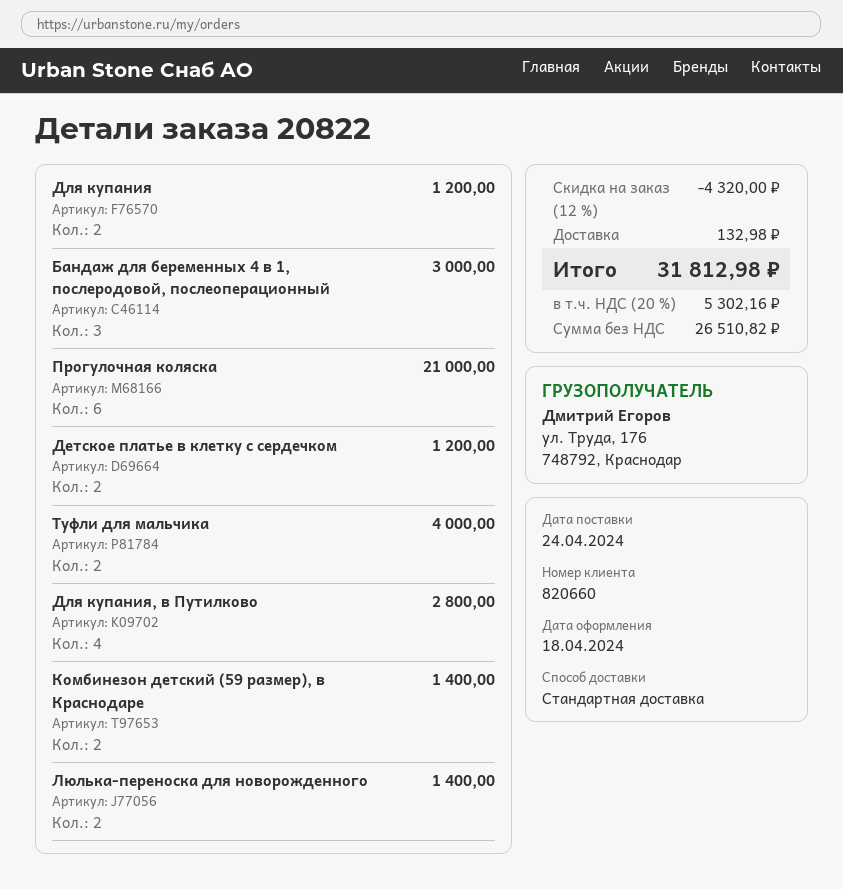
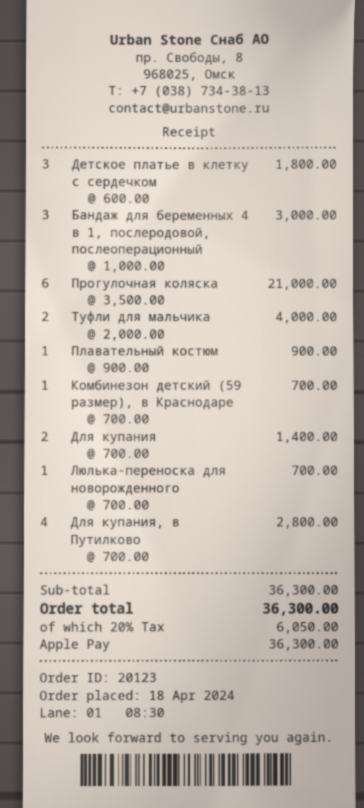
order number: 20822 -> 20123
Для купания: 2 for 1200.00 -> 2 for 1400.00
Детское платье в клетку с сердечком: 2 for 1200.00 -> 3 for 1800.00
Комбинезон детский (59 размер), в Краснодаре: 2 for 1400.00 -> 1 for 700.00
Люлька-переноска для новорожденного: 2 for 1400.00 -> 1 for 700.00
Плавательный костюм: none -> 1 for 900.00
discount: 12% = 4320.00 -> none
shipping: 132.98 -> none
tax: 20% = 5302.16 -> 20% = 6050.00
total: 31812.98 -> 36300.00

